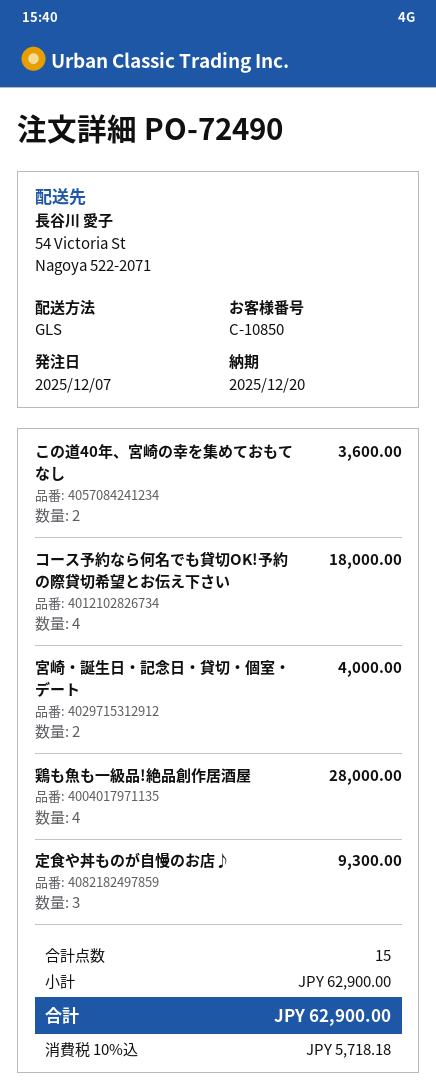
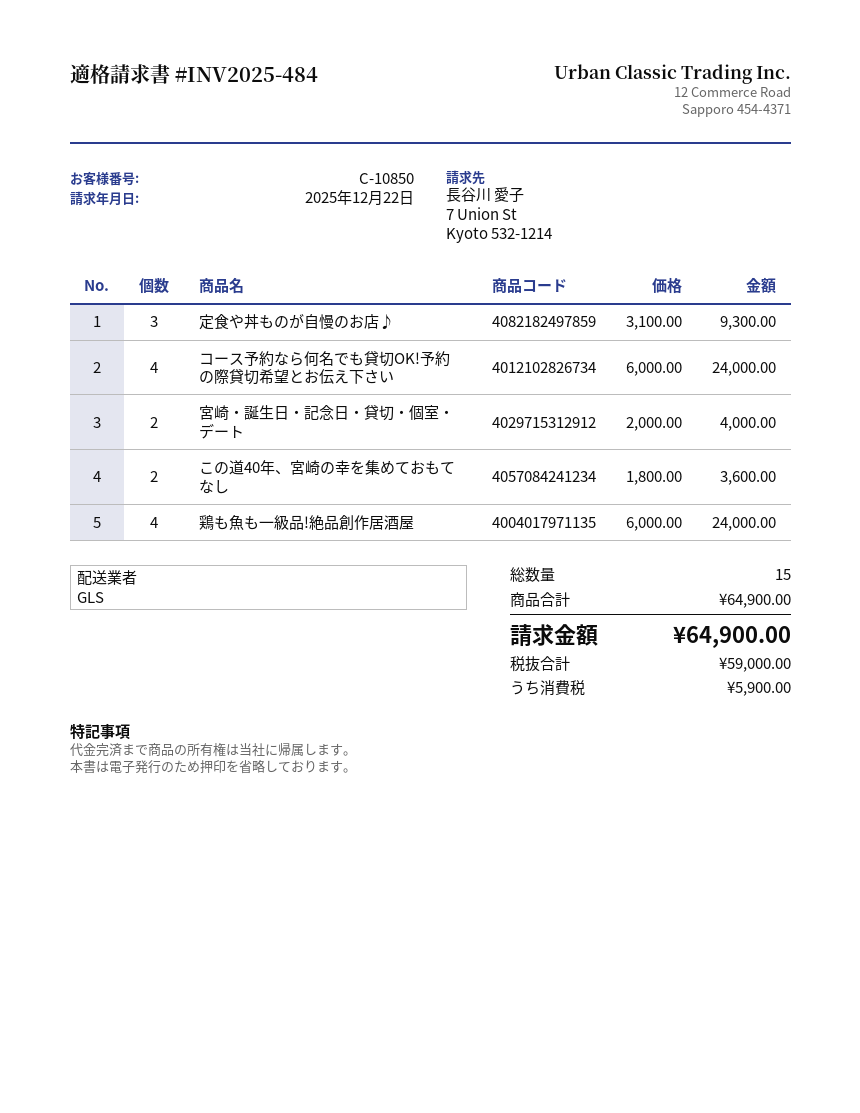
コース予約なら何名でも貸切OK!予約の際貸切希望とお伝え下さい: 4 for 18000.00 -> 4 for 24000.00
鶏も魚も一級品!絶品創作居酒屋: 4 for 28000.00 -> 4 for 24000.00
subtotal: 62900.00 -> 64900.00
tax: 5718.18 -> 5900.00
total: 62900.00 -> 64900.00

